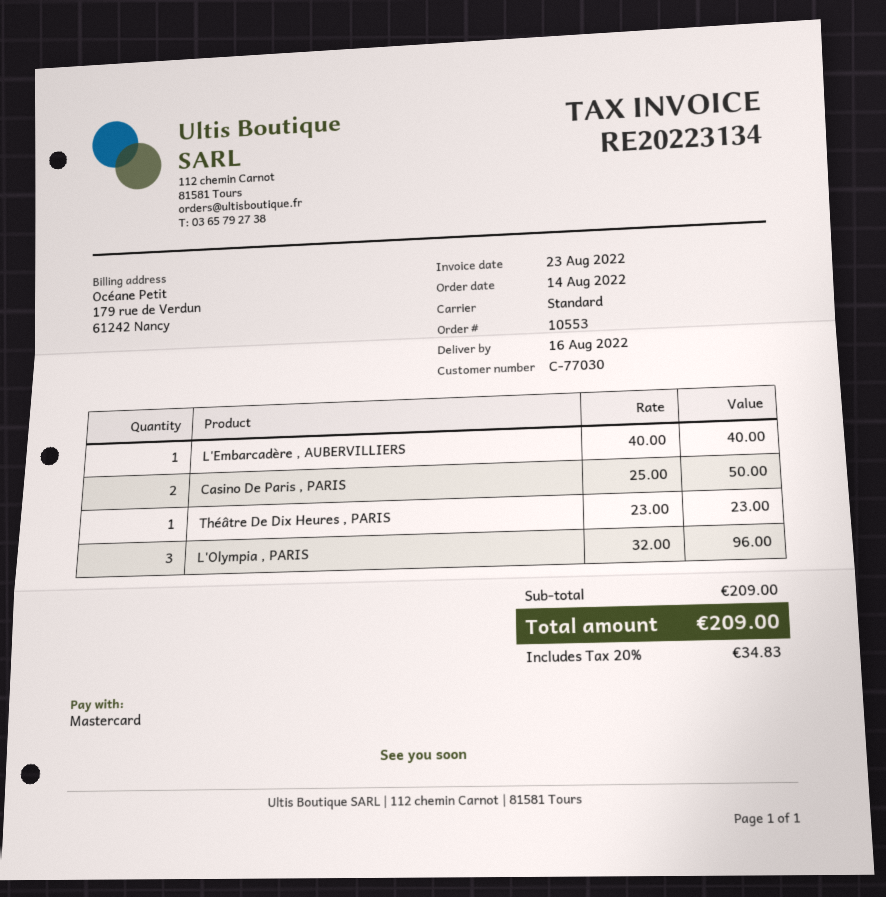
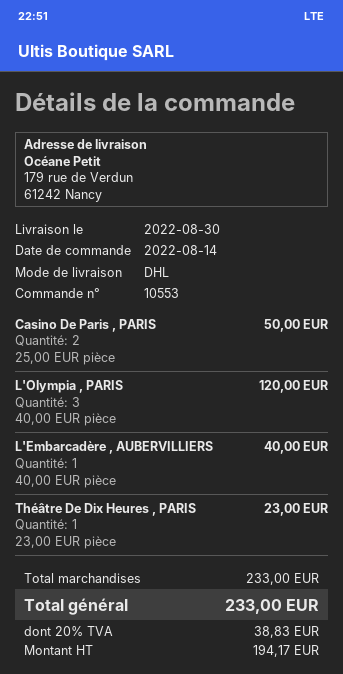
delivery date: 2022-08-16 -> 2022-08-30
shipping method: standard -> DHL
L'Olympia , PARIS: 3 x 32.00 = 96.00 -> 3 x 40.00 = 120.00
subtotal: 209.00 -> 233.00
tax: 20% = 34.83 -> 20% = 38.83
total: 209.00 -> 233.00

